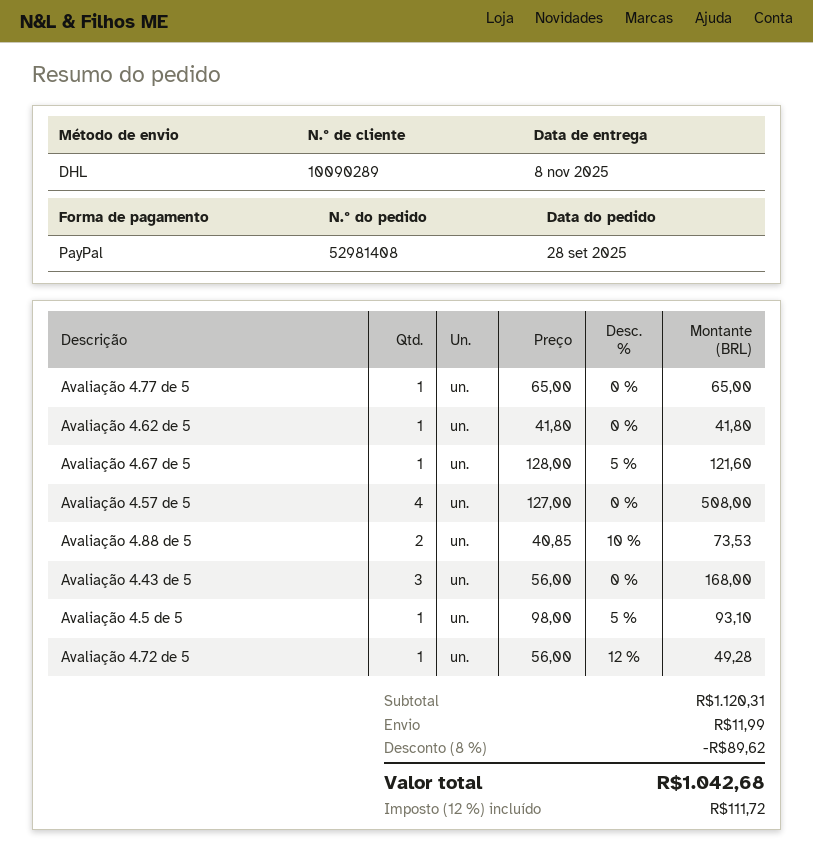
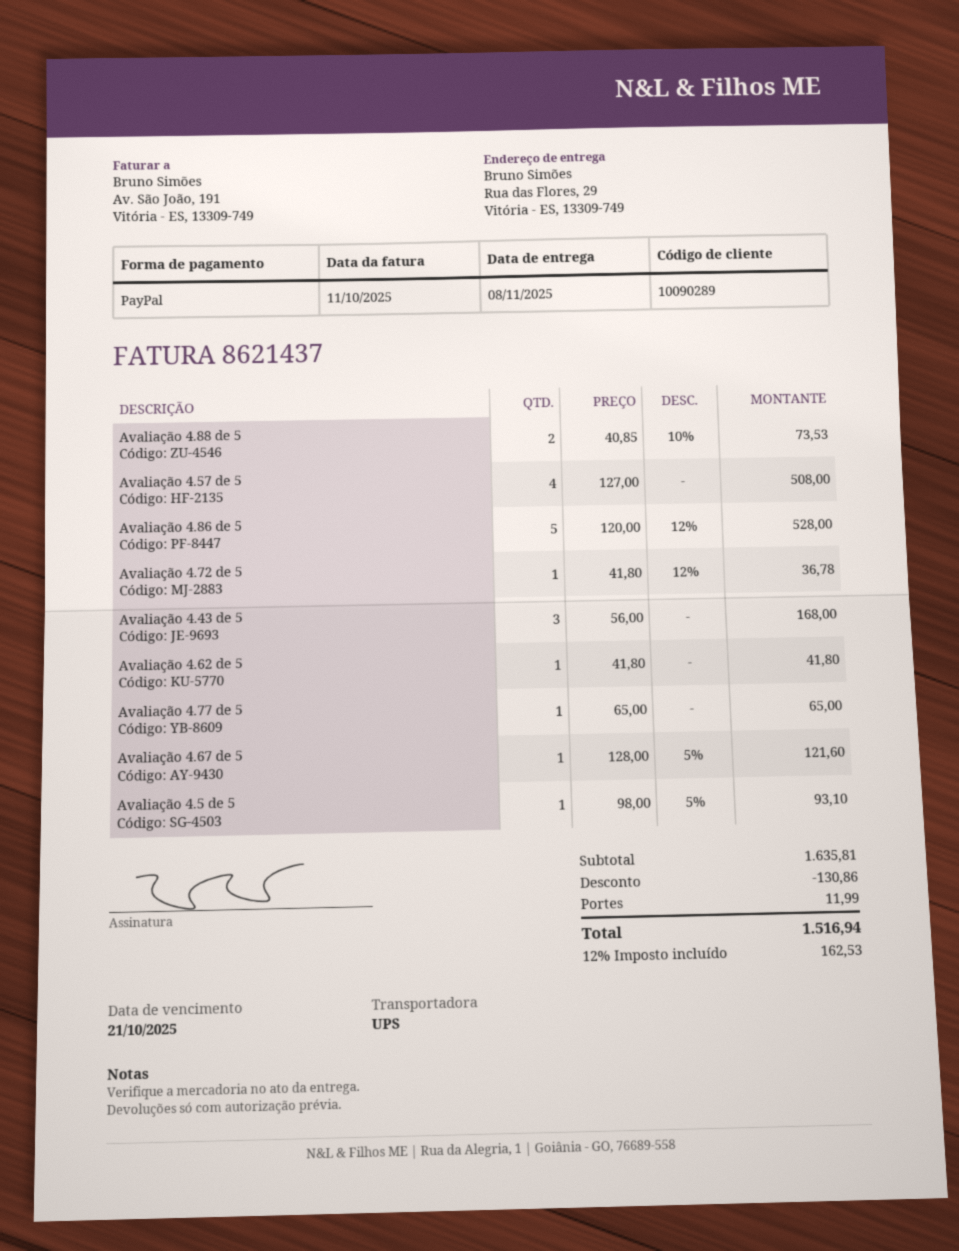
shipping method: DHL -> UPS
Avaliação 4.72 de 5: 1 x 56.00 - 12% = 49.28 -> 1 x 41.80 - 12% = 36.78
Avaliação 4.86 de 5: none -> 5 x 120.00 - 12% = 528.00
subtotal: 1120.31 -> 1635.81
discount: 89.62 -> 130.86
tax: 12% = 111.72 -> 12% = 162.53
total: 1042.68 -> 1516.94

